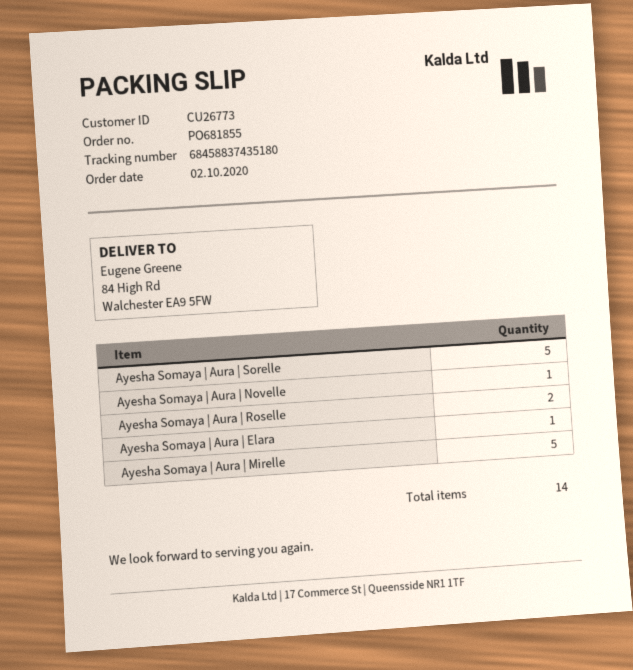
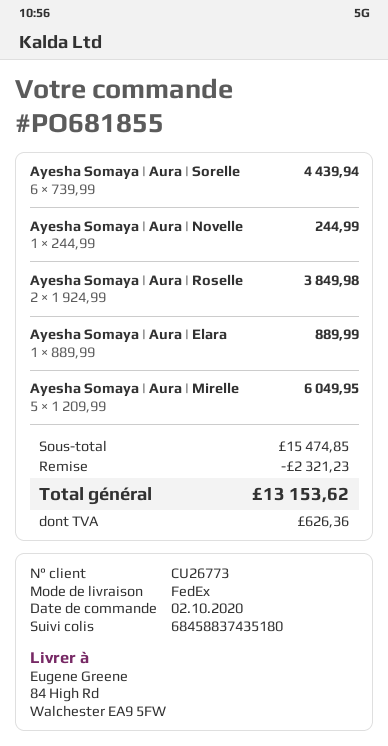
Ayesha Somaya | Aura | Sorelle: 5 -> 6

